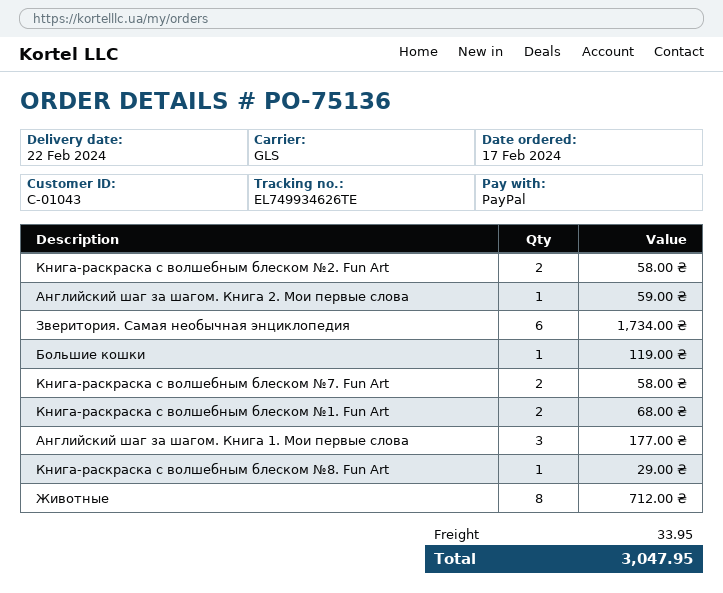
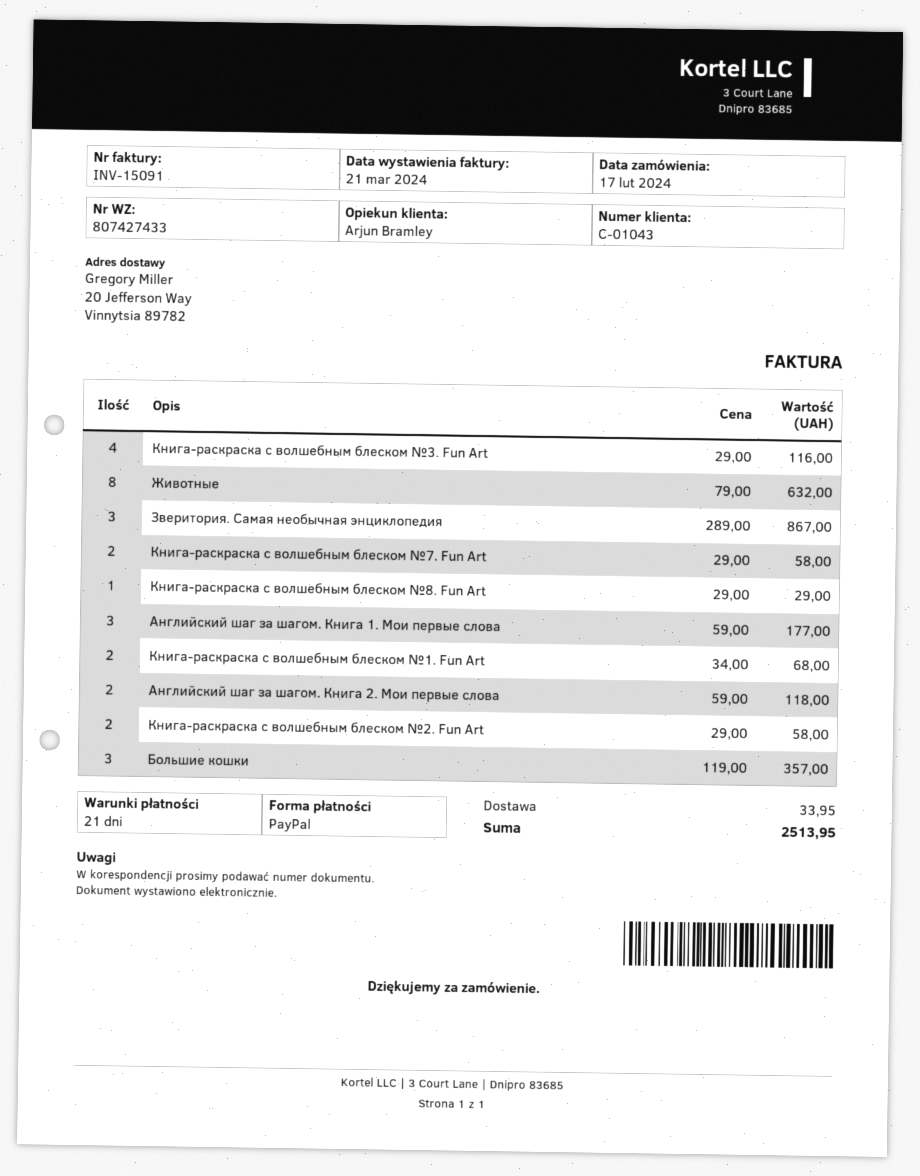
Английский шаг за шагом. Книга 2. Мои первые слова: 1 for 59.00 -> 2 for 118.00
Зверитория. Самая необычная энциклопедия: 6 for 1734.00 -> 3 for 867.00
Большие кошки: 1 for 119.00 -> 3 for 357.00
Животные: 8 for 712.00 -> 8 for 632.00
Книга-раскраска с волшебным блеском №3. Fun Art: none -> 4 for 116.00
total: 3047.95 -> 2513.95

